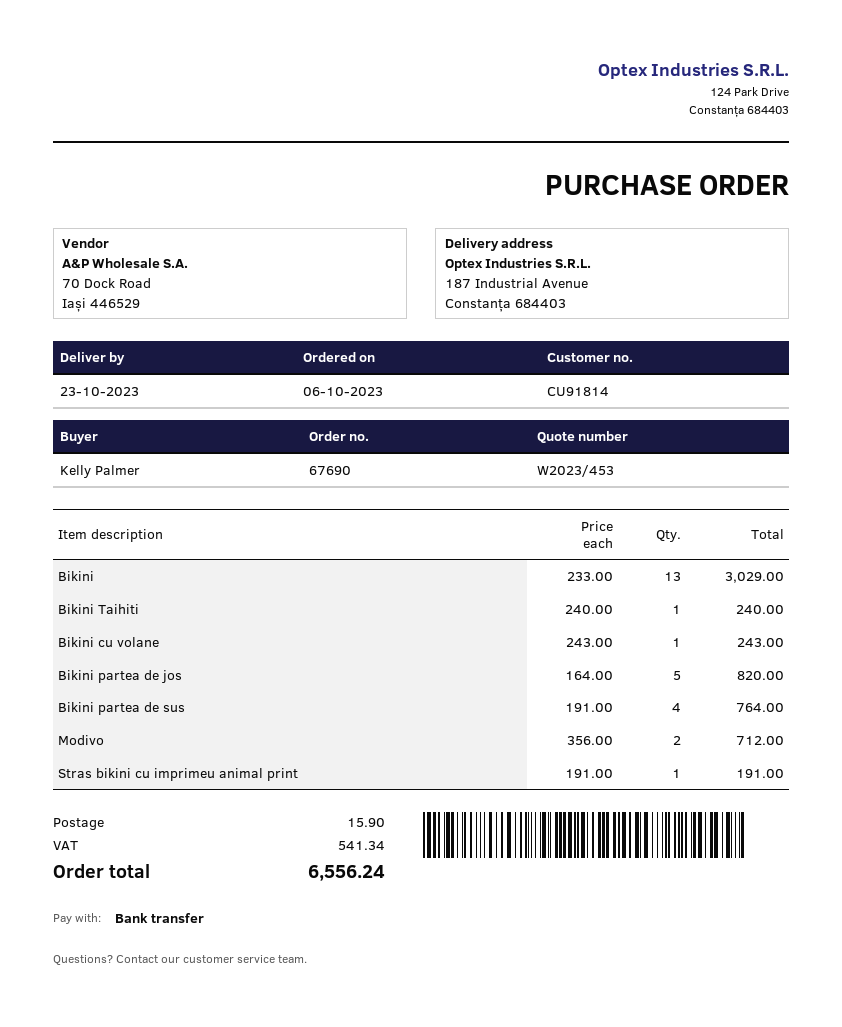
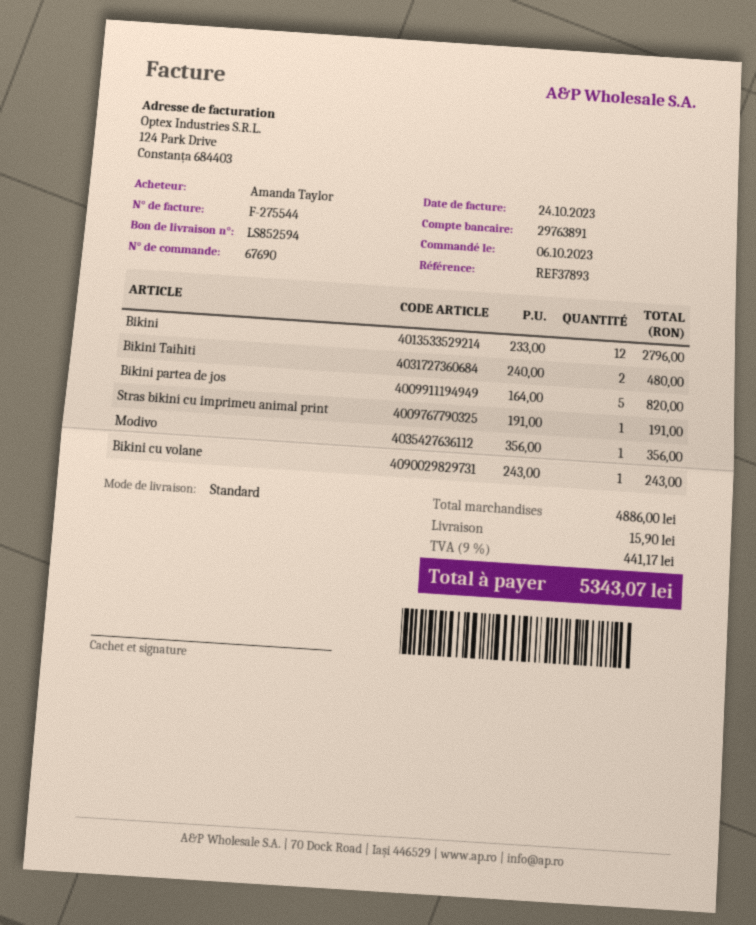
ordered by: Kelly Palmer -> Amanda Taylor
Bikini: 13 x 233.00 = 3029.00 -> 12 x 233.00 = 2796.00
Bikini Taihiti: 1 x 240.00 = 240.00 -> 2 x 240.00 = 480.00
Bikini partea de sus: 4 x 191.00 = 764.00 -> none
Modivo: 2 x 356.00 = 712.00 -> 1 x 356.00 = 356.00
tax: 541.34 -> 441.17
total: 6556.24 -> 5343.07

